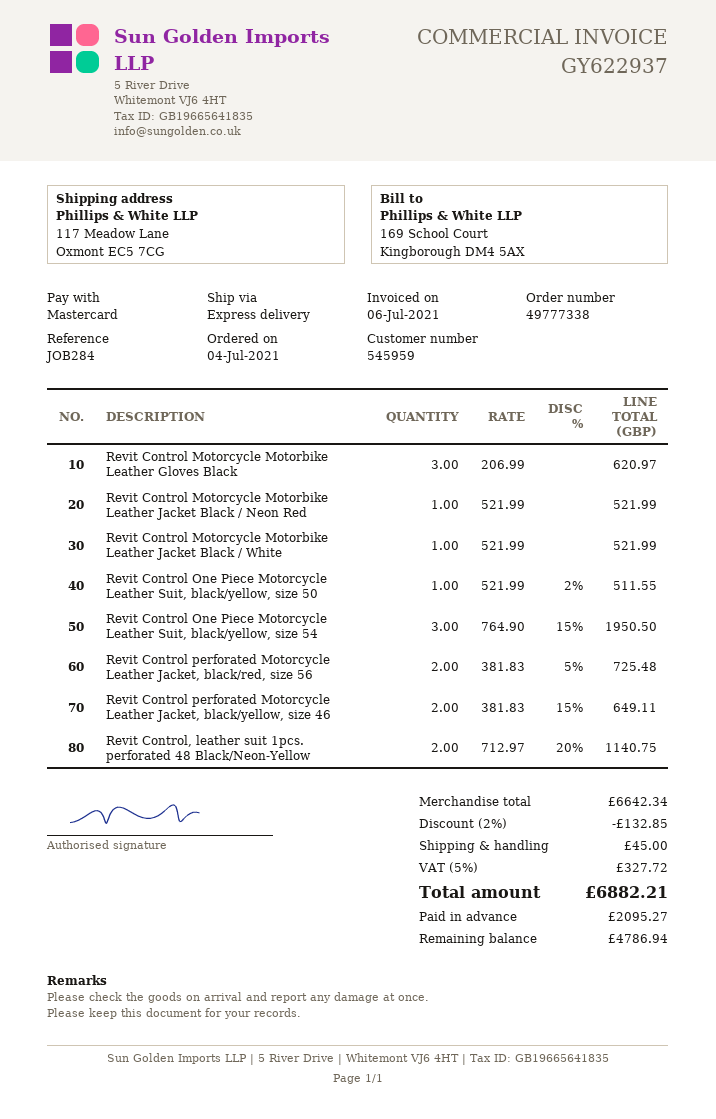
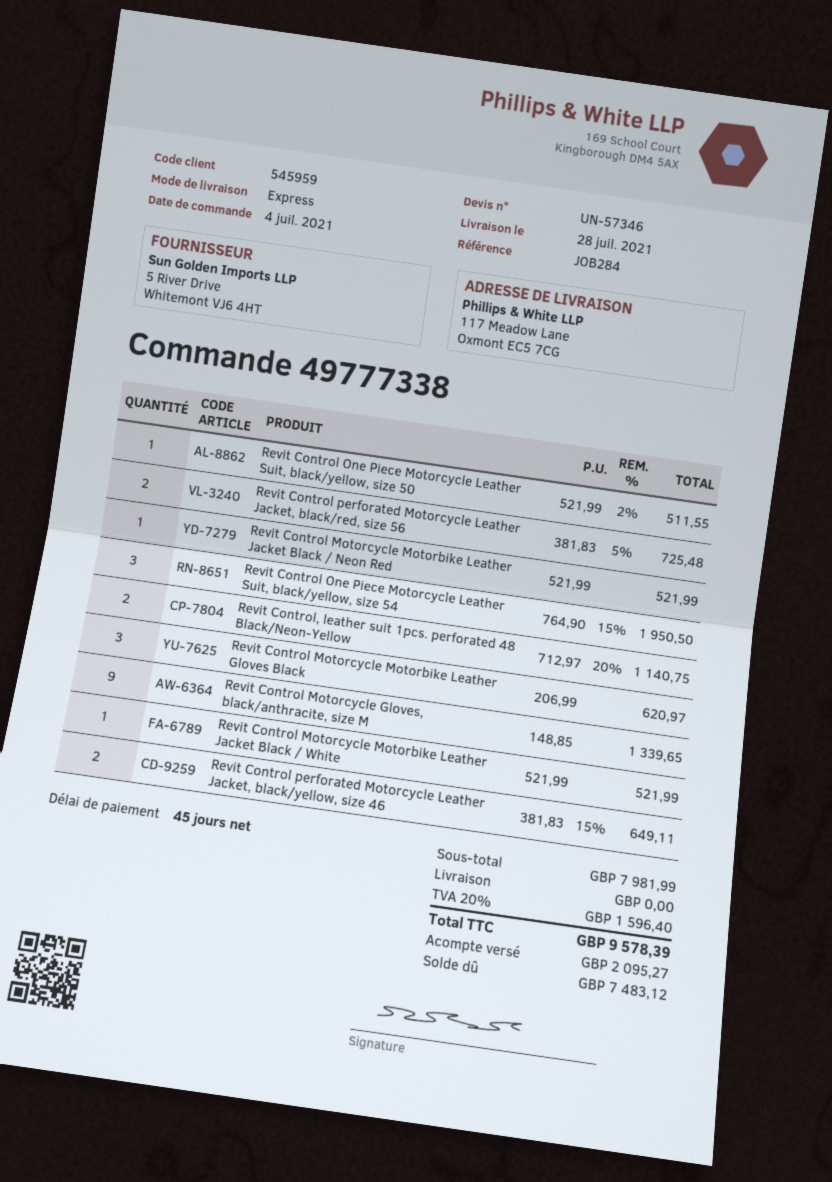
Revit Control Motorcycle Gloves, black/anthracite, size M: none -> 9 x 148.85 = 1339.65
subtotal: 6642.34 -> 7981.99
discount: 2% = 132.85 -> none
shipping: 45.00 -> 0.00
tax: 5% = 327.72 -> 20% = 1596.40
total: 6882.21 -> 9578.39
balance: 4786.94 -> 7483.12

